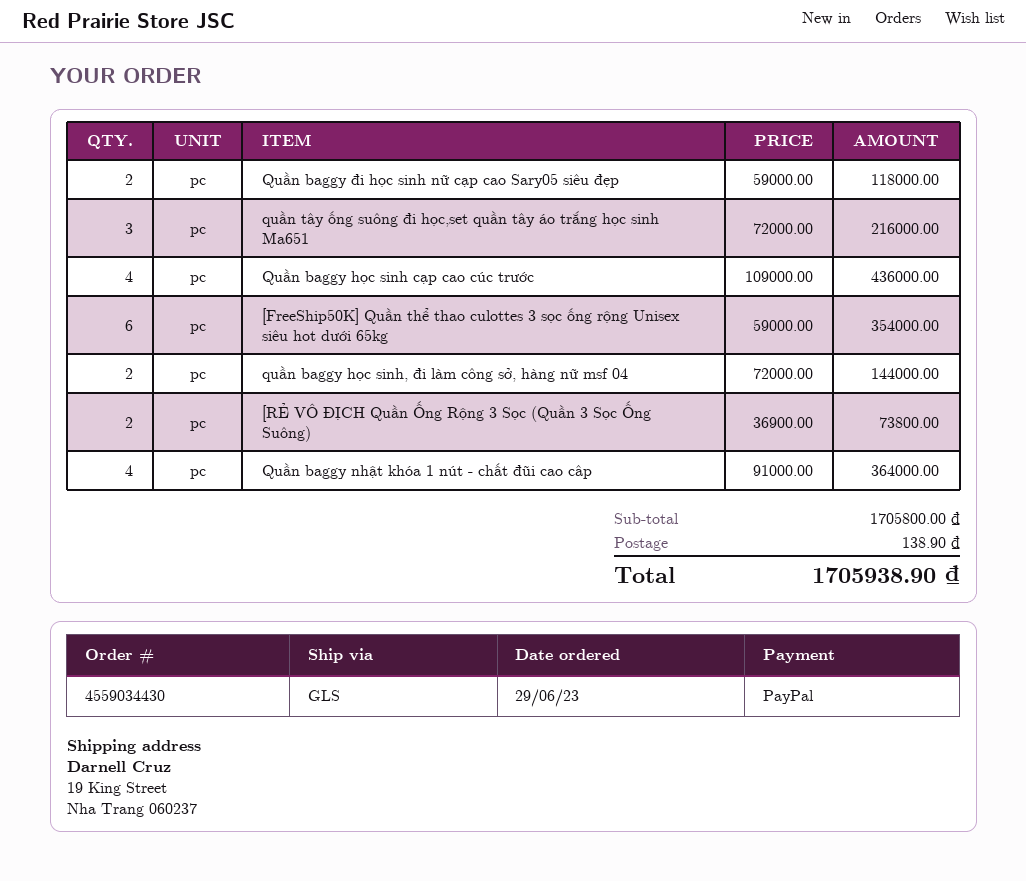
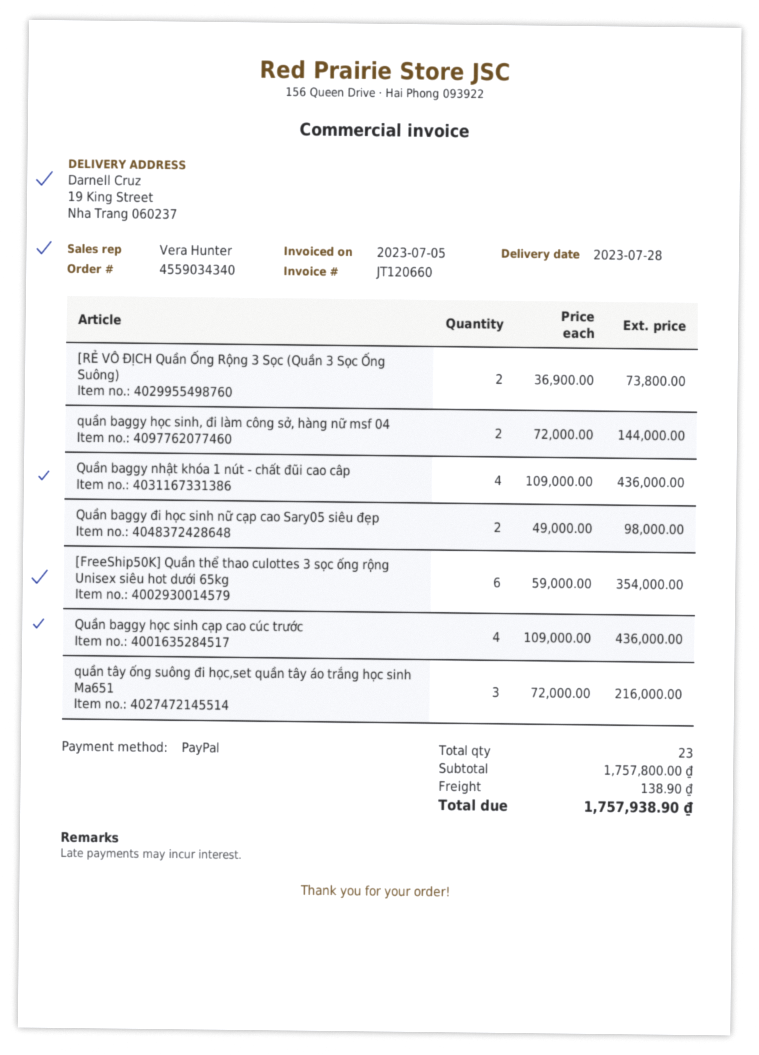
order number: 4559034430 -> 4559034340
Quần baggy đi học sinh nữ cạp cao Sary05 siêu đẹp: 2 x 59000.00 = 118000.00 -> 2 x 49000.00 = 98000.00
Quần baggy nhật khóa 1 nút - chất đũi cao câp: 4 x 91000.00 = 364000.00 -> 4 x 109000.00 = 436000.00
subtotal: 1705800.00 -> 1757800.00
total: 1705938.90 -> 1757938.90

